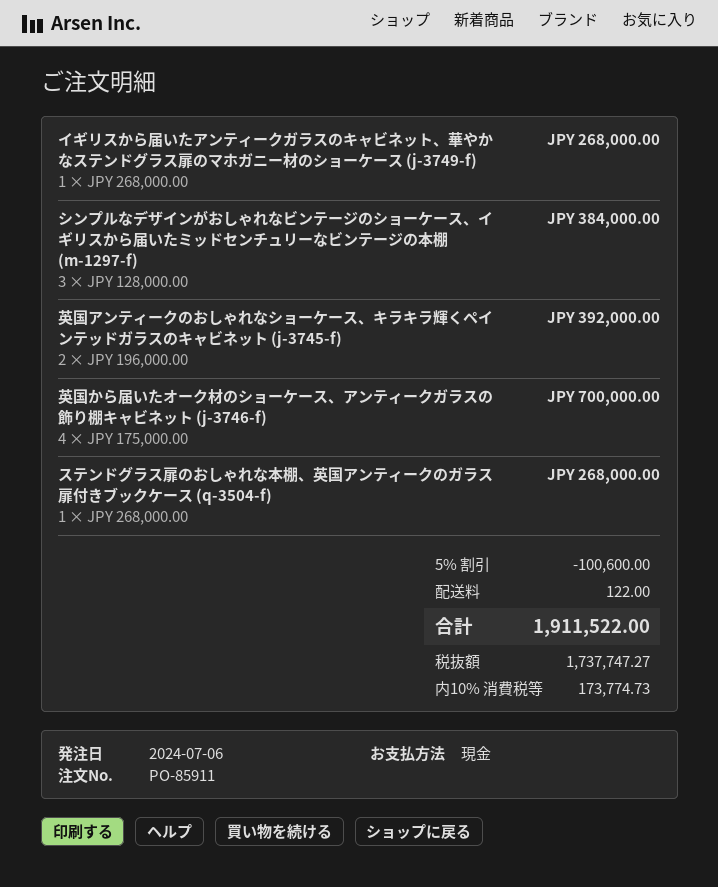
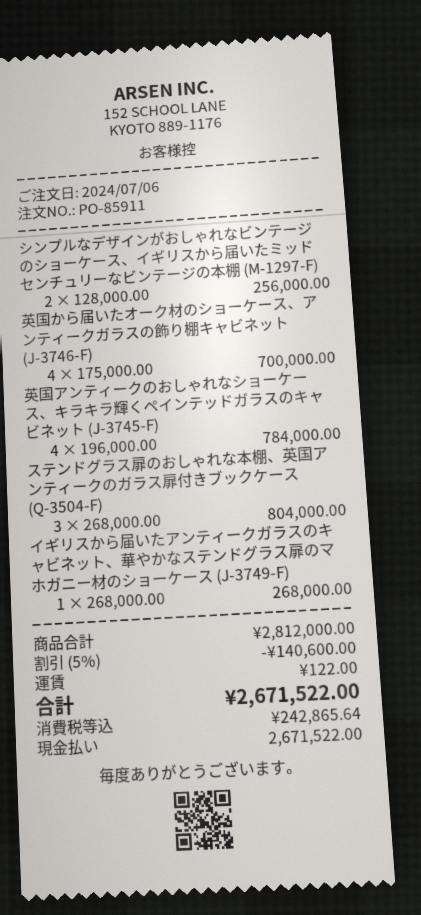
シンプルなデザインがおしゃれなビンテージのショーケース、イギリスから届いたミッドセンチュリーなビンテージの本棚 (m-1297-f): 3 x 128000.00 = 384000.00 -> 2 x 128000.00 = 256000.00
英国アンティークのおしゃれなショーケース、キラキラ輝くペインテッドガラスのキャビネット (j-3745-f): 2 x 196000.00 = 392000.00 -> 4 x 196000.00 = 784000.00
ステンドグラス扉のおしゃれな本棚、英国アンティークのガラス扉付きブックケース (q-3504-f): 1 x 268000.00 = 268000.00 -> 3 x 268000.00 = 804000.00
discount: 5% = 100600.00 -> 5% = 140600.00
tax: 173774.73 -> 242865.64
total: 1911522.00 -> 2671522.00

